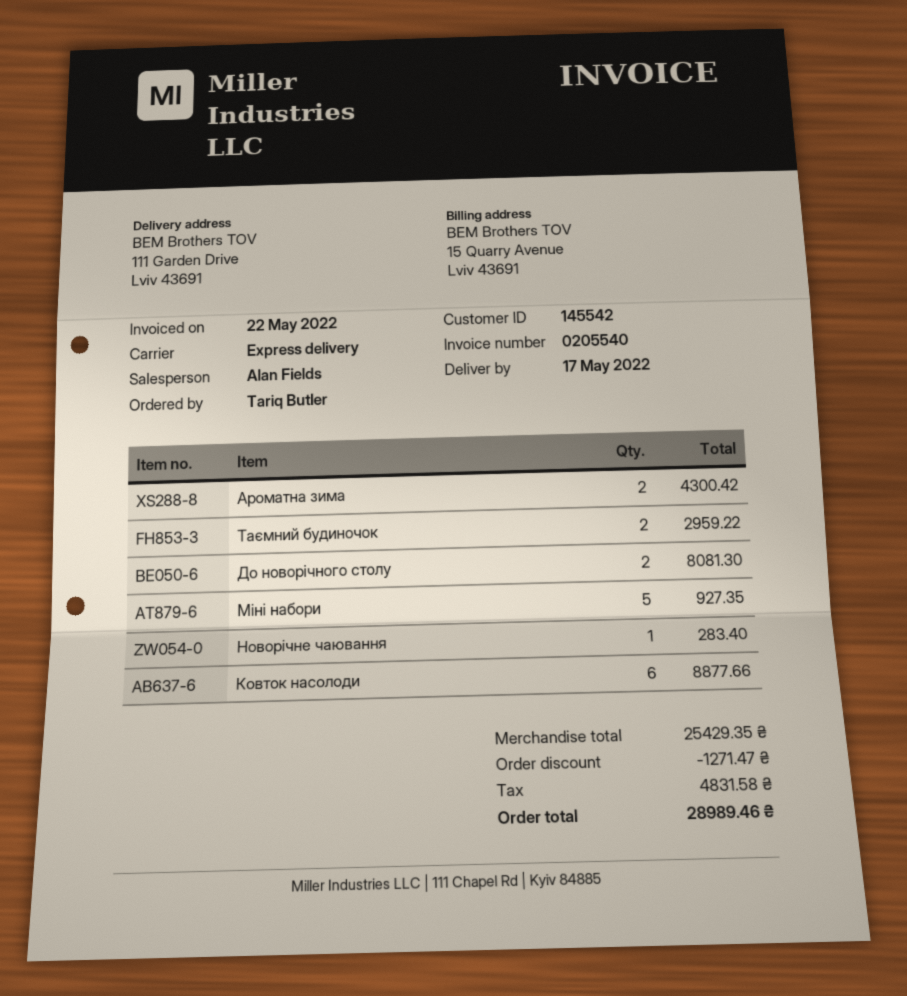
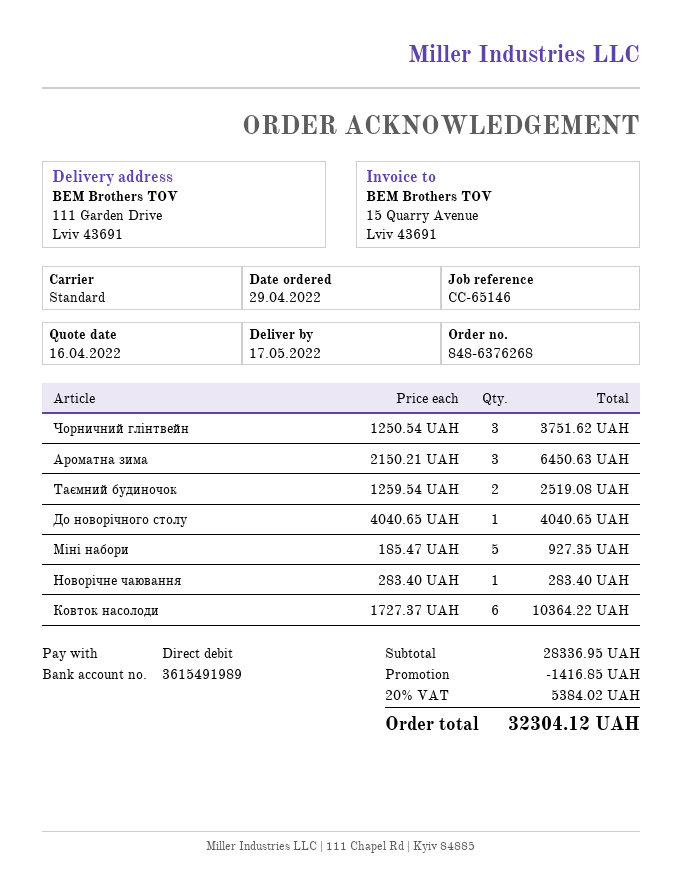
shipping method: express -> standard
Ароматна зима: 2 for 4300.42 -> 3 for 6450.63
Таємний будиночок: 2 for 2959.22 -> 2 for 2519.08
До новорічного столу: 2 for 8081.30 -> 1 for 4040.65
Ковток насолоди: 6 for 8877.66 -> 6 for 10364.22
Чорничний глінтвейн: none -> 3 for 3751.62
subtotal: 25429.35 -> 28336.95
discount: 1271.47 -> 1416.85
tax: 4831.58 -> 5384.02
total: 28989.46 -> 32304.12

